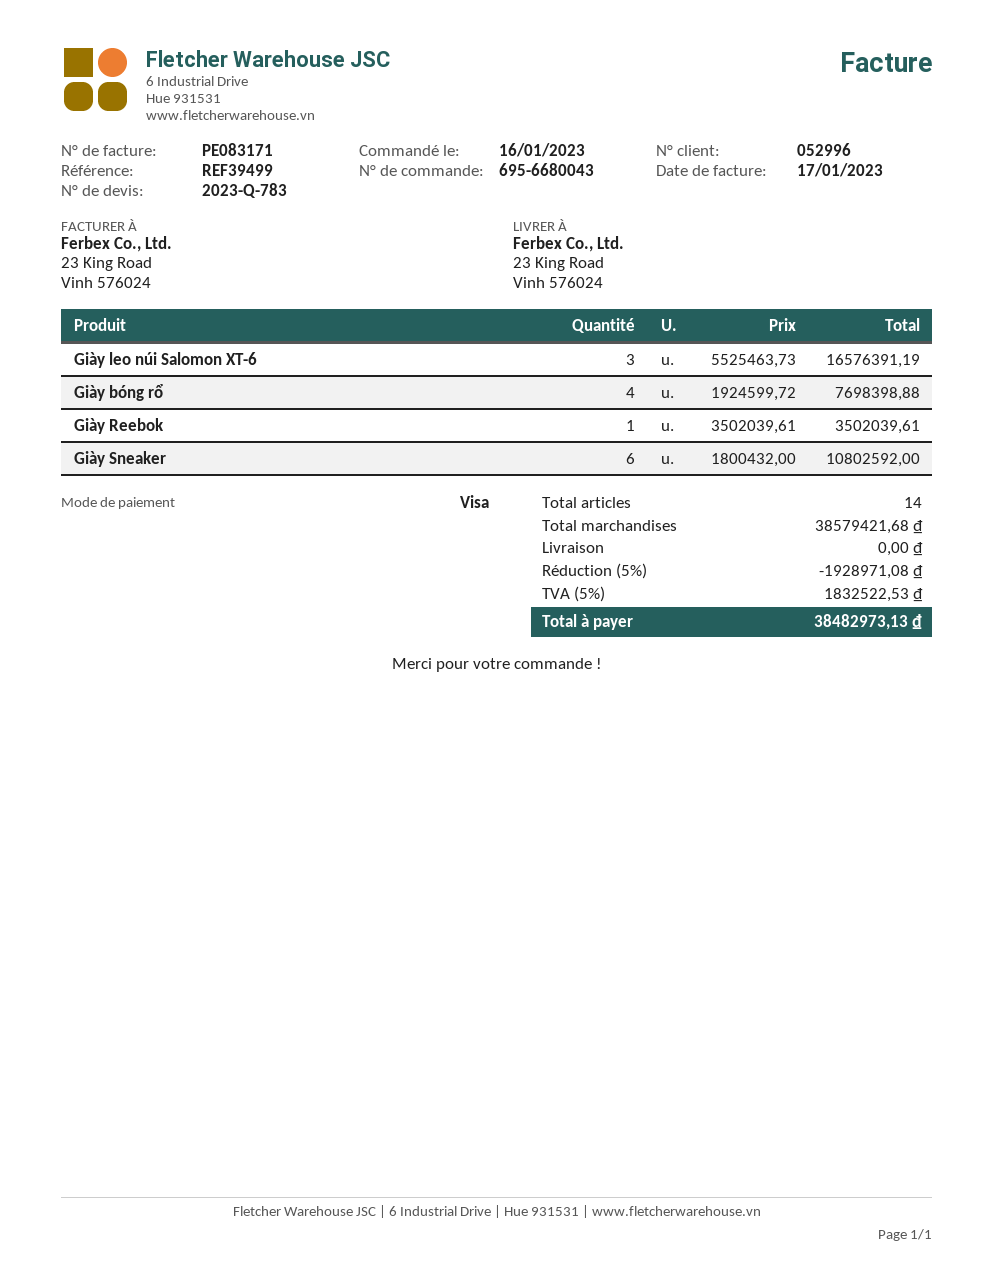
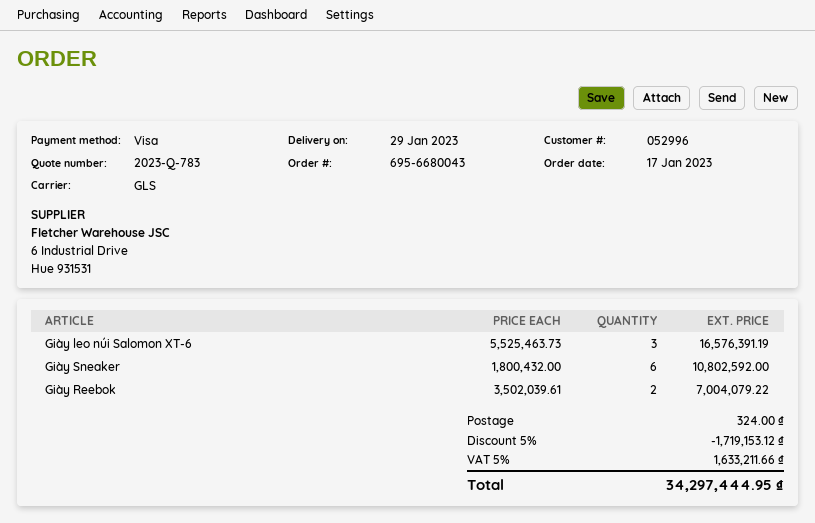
order date: 2023-01-16 -> 2023-01-17
Giày bóng rổ: 4 x 1924599.72 = 7698398.88 -> none
Giày Reebok: 1 x 3502039.61 = 3502039.61 -> 2 x 3502039.61 = 7004079.22
discount: 5% = 1928971.08 -> 5% = 1719153.12
shipping: 0.00 -> 324.00
tax: 5% = 1832522.53 -> 5% = 1633211.66
total: 38482973.13 -> 34297444.95

